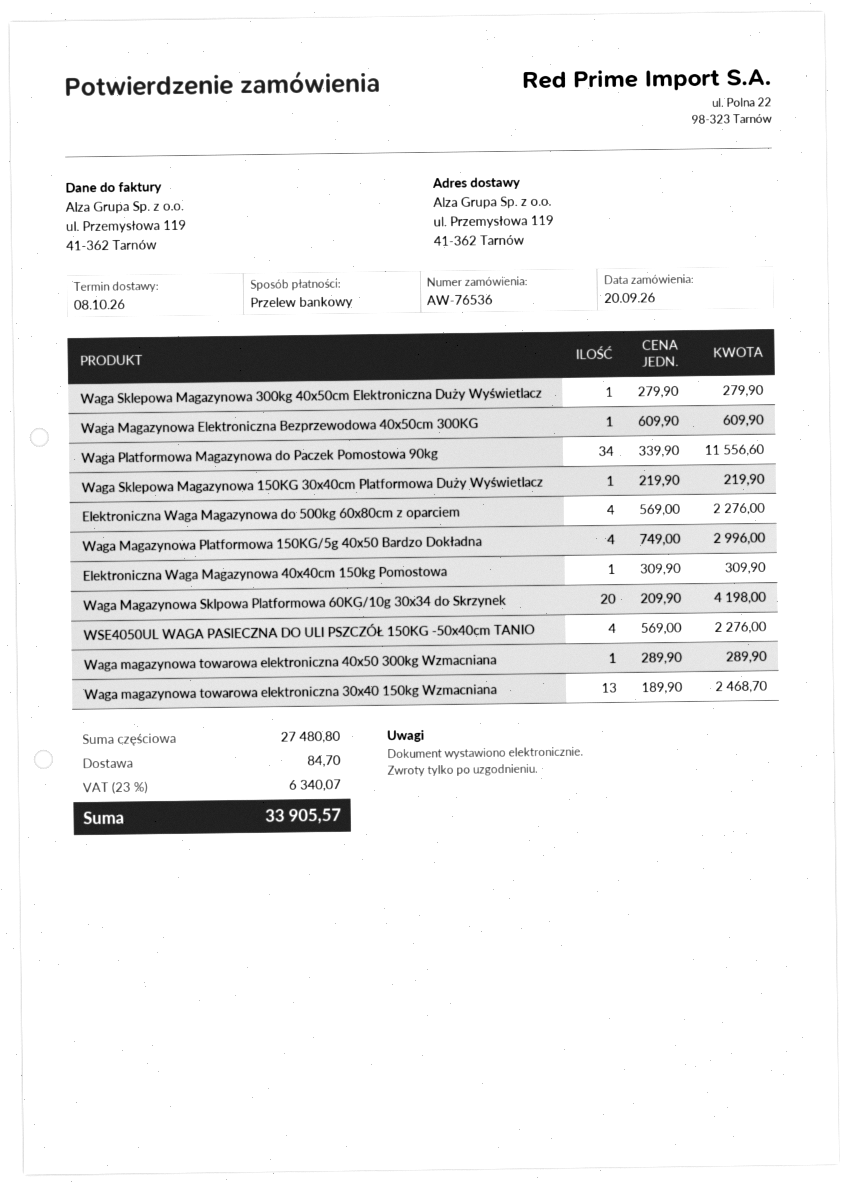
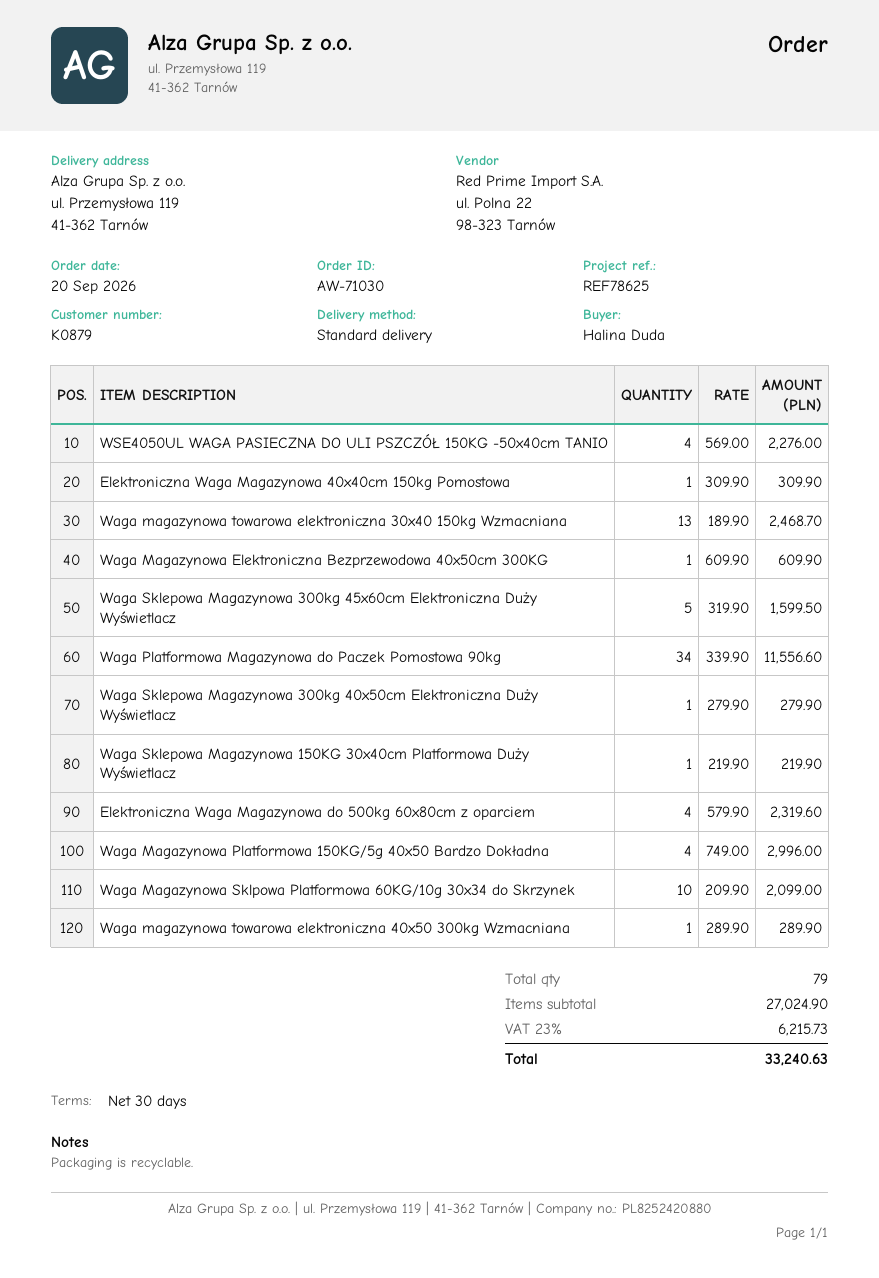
order number: AW-76536 -> AW-71030
Elektroniczna Waga Magazynowa do 500kg 60x80cm z oparciem: 4 x 569.00 = 2276.00 -> 4 x 579.90 = 2319.60
Waga Magazynowa Sklpowa Platformowa 60KG/10g 30x34 do Skrzynek: 20 x 209.90 = 4198.00 -> 10 x 209.90 = 2099.00
Waga Sklepowa Magazynowa 300kg 45x60cm Elektroniczna Duży Wyświetlacz: none -> 5 x 319.90 = 1599.50
subtotal: 27480.80 -> 27024.90
shipping: 84.70 -> none
tax: 23% = 6340.07 -> 23% = 6215.73
total: 33905.57 -> 33240.63

